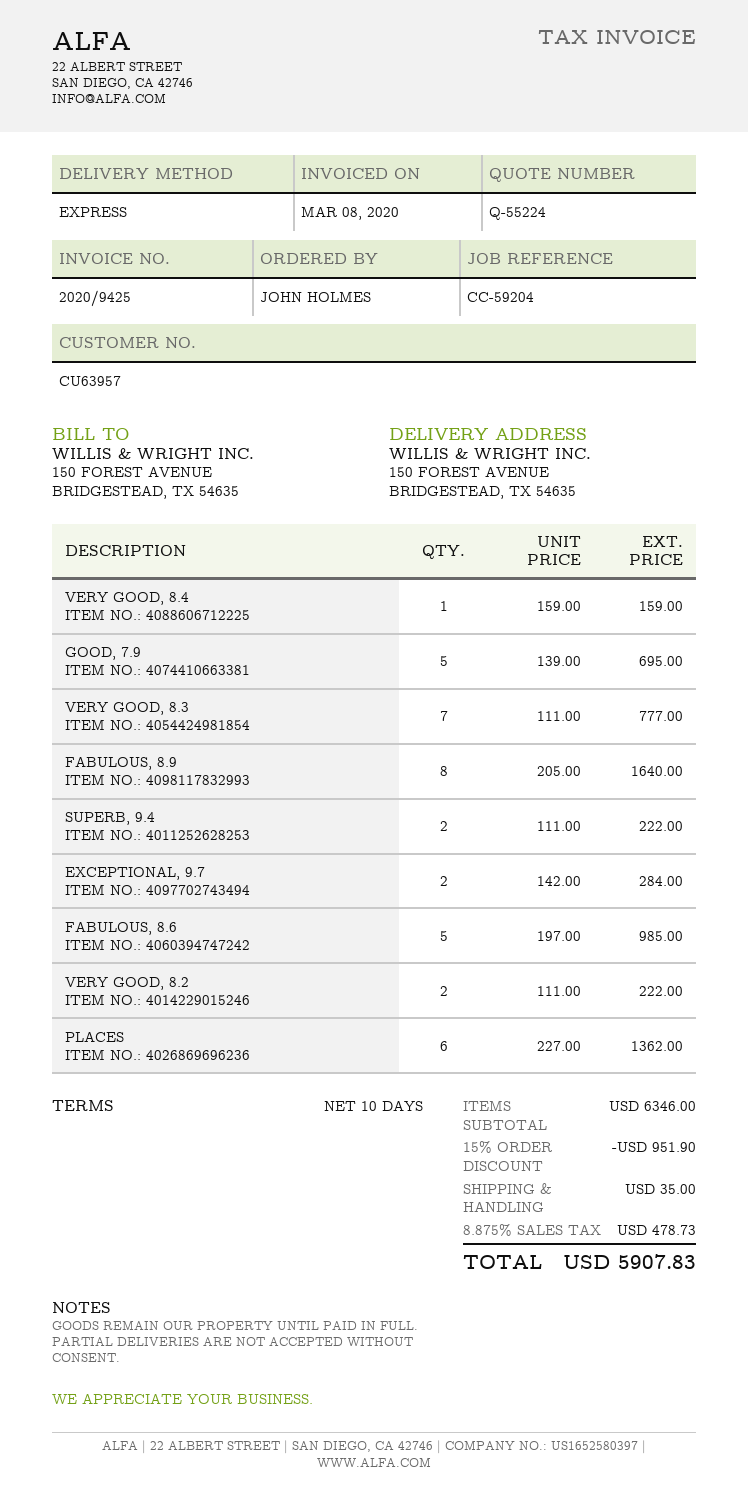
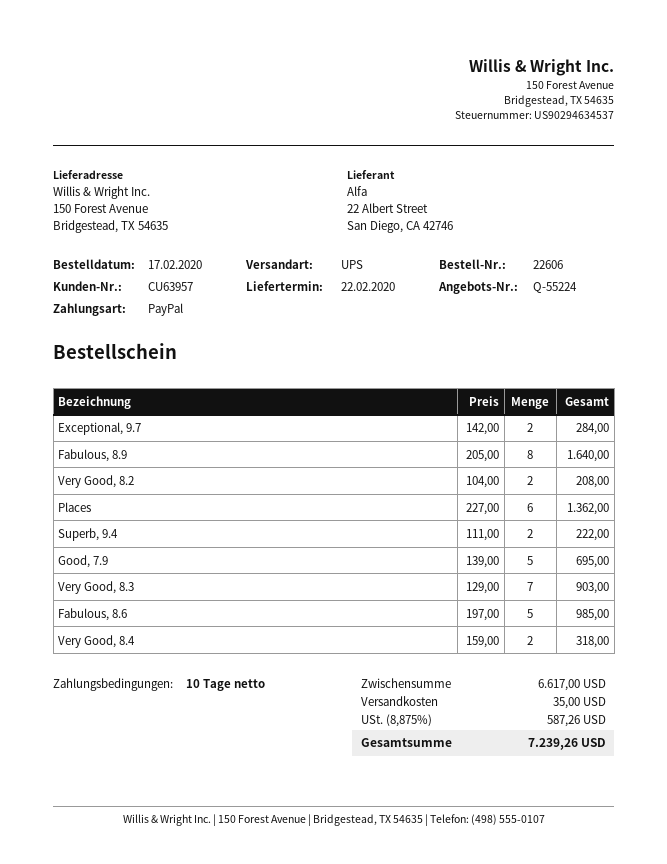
shipping method: express -> UPS
VERY GOOD, 8.4: 1 x 159.00 = 159.00 -> 2 x 159.00 = 318.00
VERY GOOD, 8.3: 7 x 111.00 = 777.00 -> 7 x 129.00 = 903.00
VERY GOOD, 8.2: 2 x 111.00 = 222.00 -> 2 x 104.00 = 208.00
subtotal: 6346.00 -> 6617.00
discount: 15% = 951.90 -> none
tax: 8.875% = 478.73 -> 8.875% = 587.26
total: 5907.83 -> 7239.26

